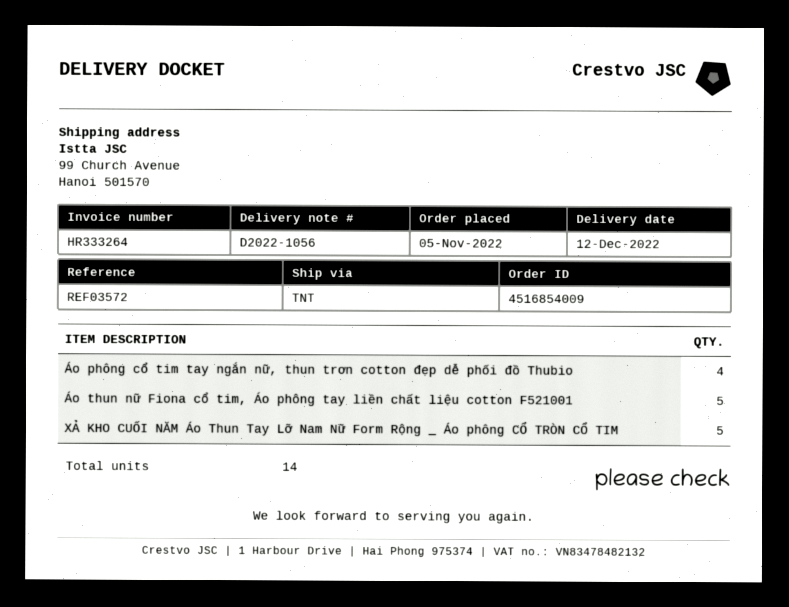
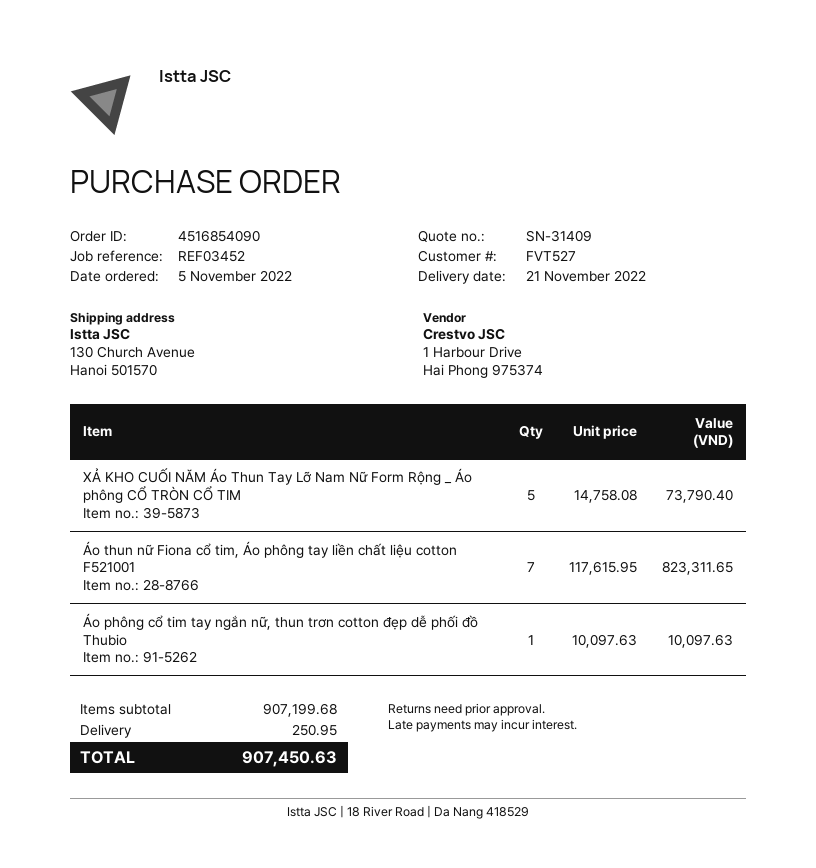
order number: 4516854009 -> 4516854090
delivery date: 2022-12-12 -> 2022-11-21
reference: REF03572 -> REF03452
ship to: 99 Church Avenue, Hanoi 501570 -> 130 Church Avenue, Hanoi 501570
Áo phông cổ tim tay ngắn nữ, thun trơn cotton đẹp dễ phối đồ Thubio: 4 -> 1
Áo thun nữ Fiona cổ tim, Áo phông tay liền chất liệu cotton F521001: 5 -> 7

